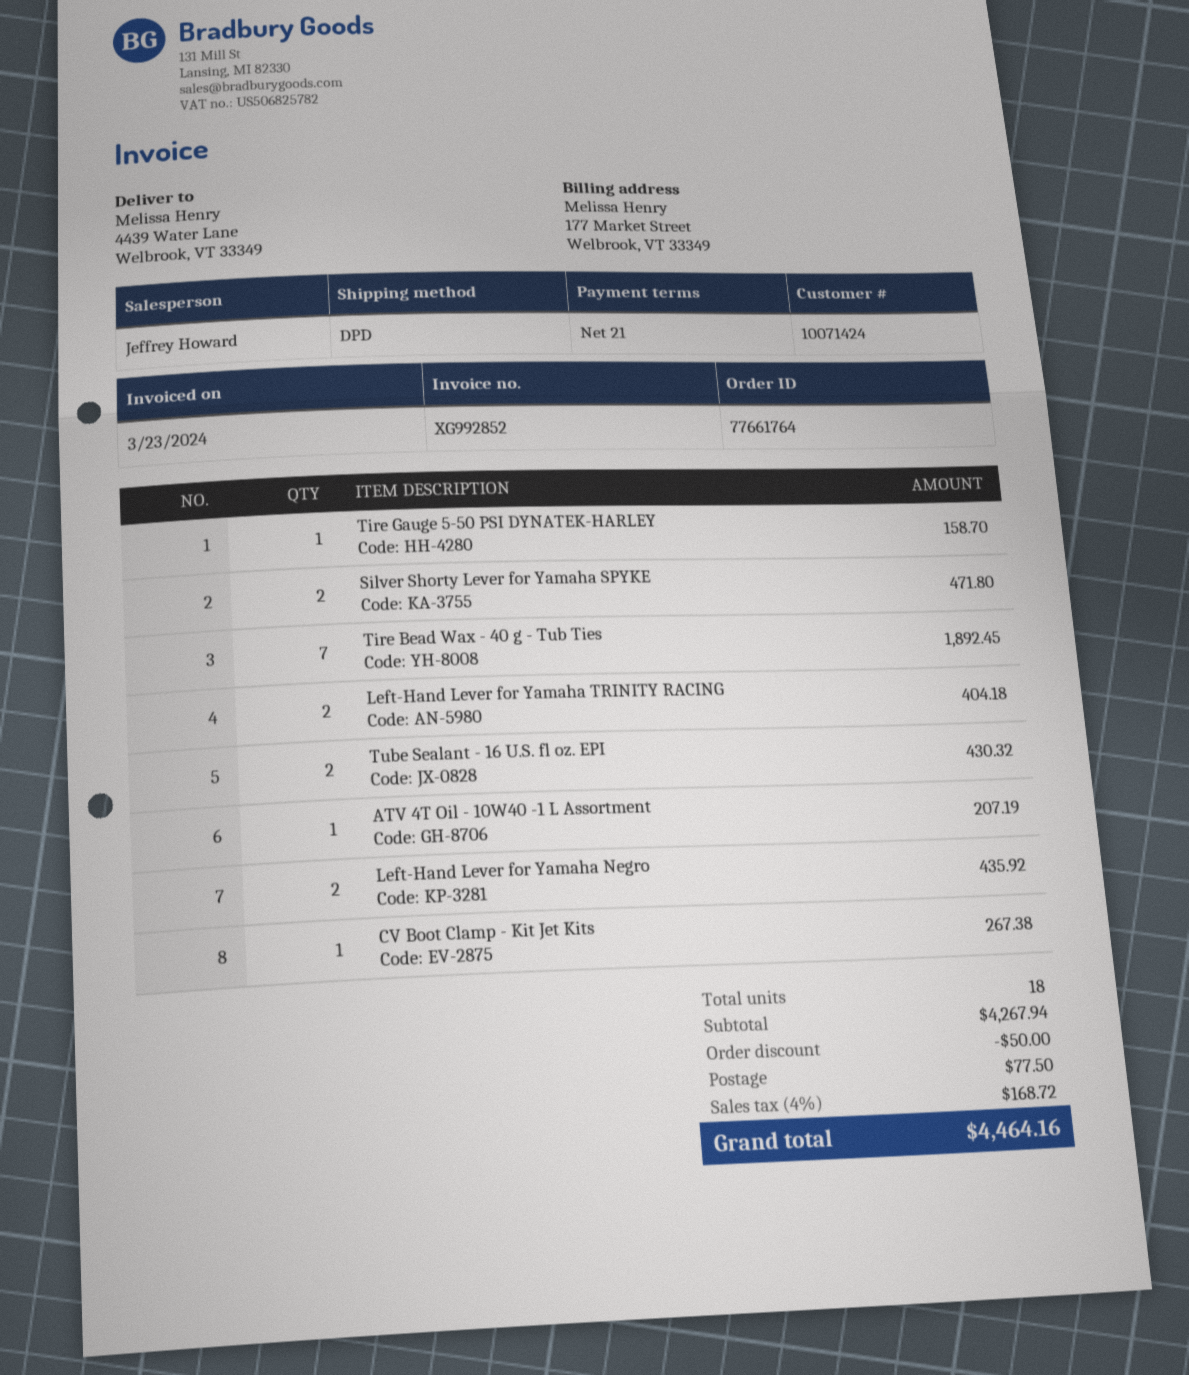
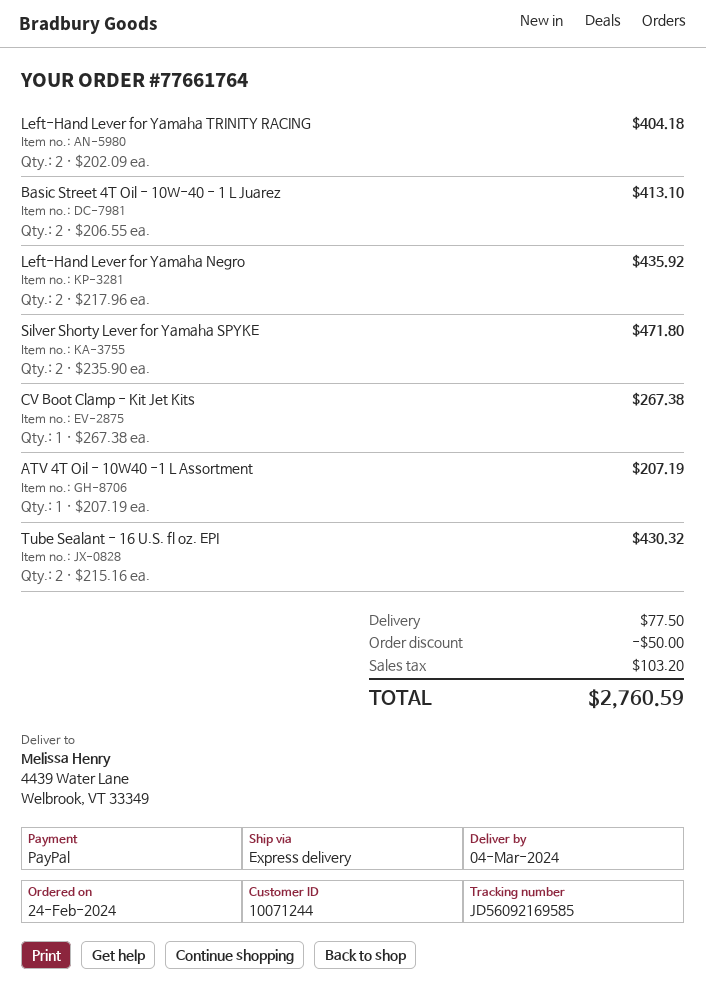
customer number: 10071424 -> 10071244
shipping method: DPD -> express
Tire Gauge 5-50 PSI DYNATEK-HARLEY: 1 for 158.70 -> none
Tire Bead Wax - 40 g - Tub Ties: 7 for 1892.45 -> none
Basic Street 4T Oil - 10W-40 - 1 L Juarez: none -> 2 for 413.10
tax: 168.72 -> 103.20
total: 4464.16 -> 2760.59

